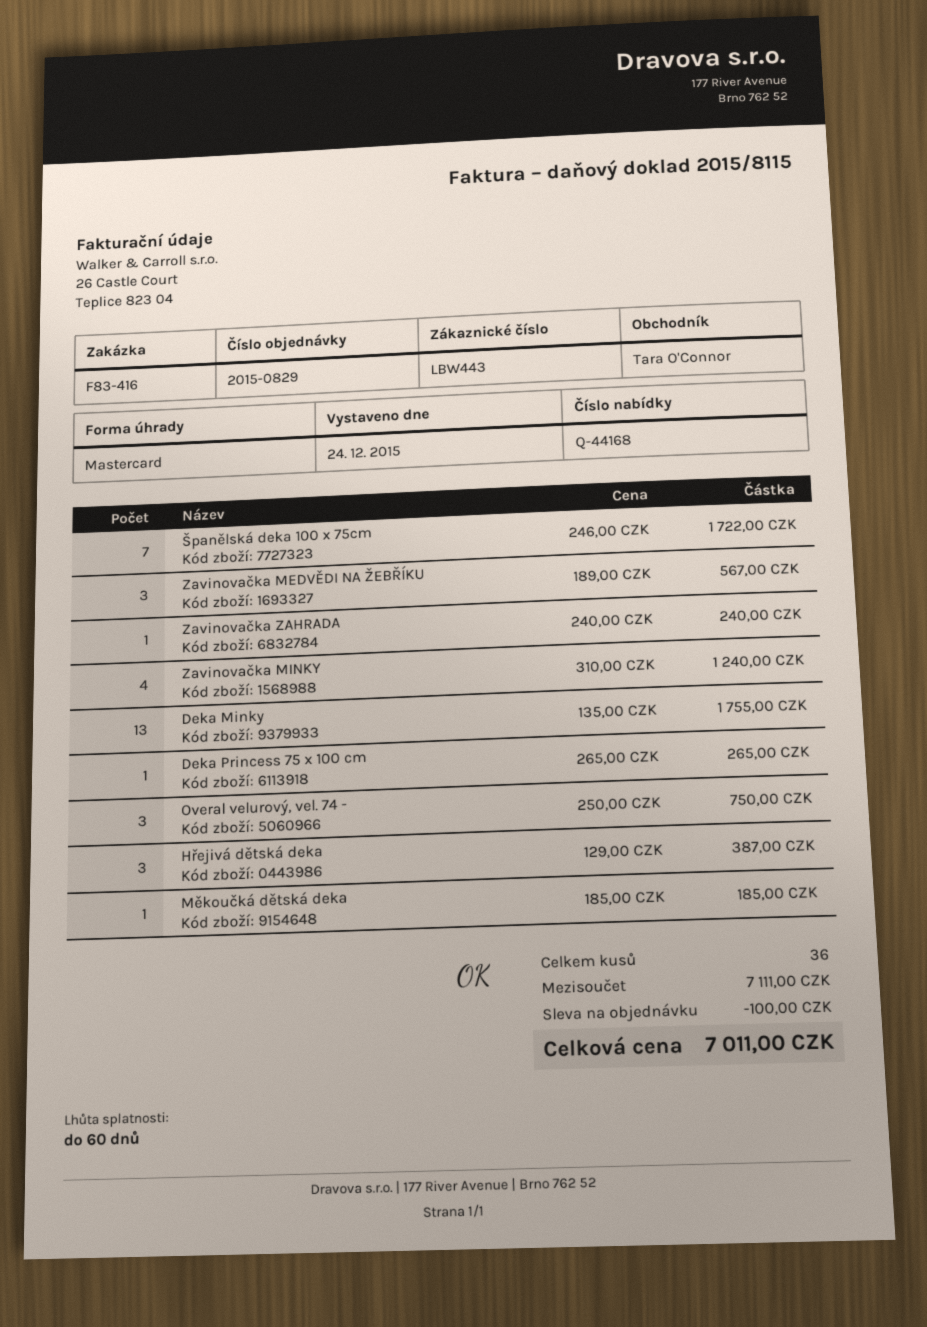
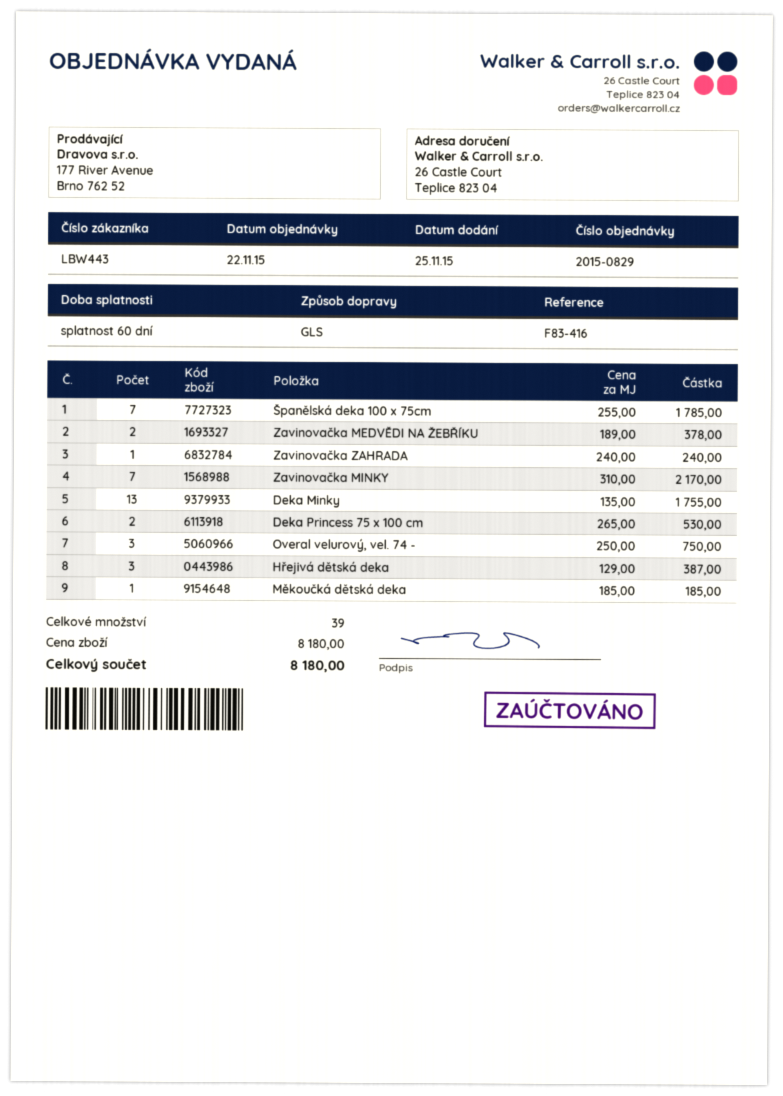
Španělská deka 100 x 75cm: 7 x 246.00 = 1722.00 -> 7 x 255.00 = 1785.00
Zavinovačka MEDVĚDI NA ŽEBŘÍKU: 3 x 189.00 = 567.00 -> 2 x 189.00 = 378.00
Zavinovačka MINKY: 4 x 310.00 = 1240.00 -> 7 x 310.00 = 2170.00
Deka Princess 75 x 100 cm: 1 x 265.00 = 265.00 -> 2 x 265.00 = 530.00
total quantity: 36 -> 39
subtotal: 7111.00 -> 8180.00
discount: 100.00 -> none
total: 7011.00 -> 8180.00

